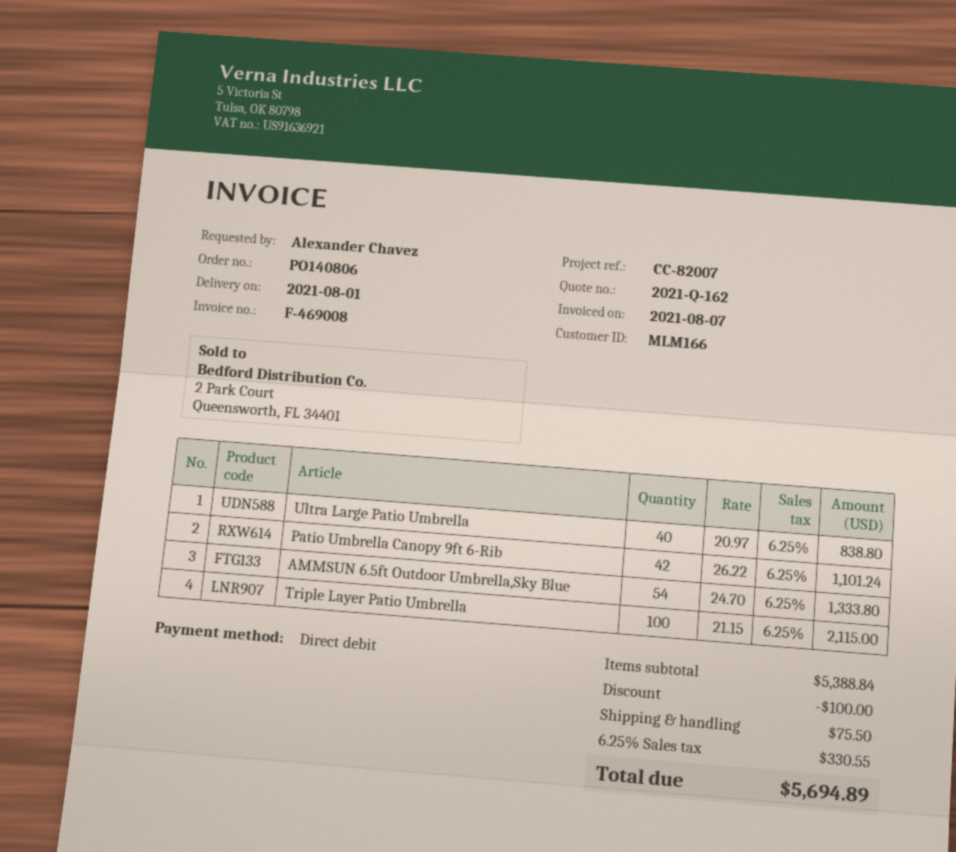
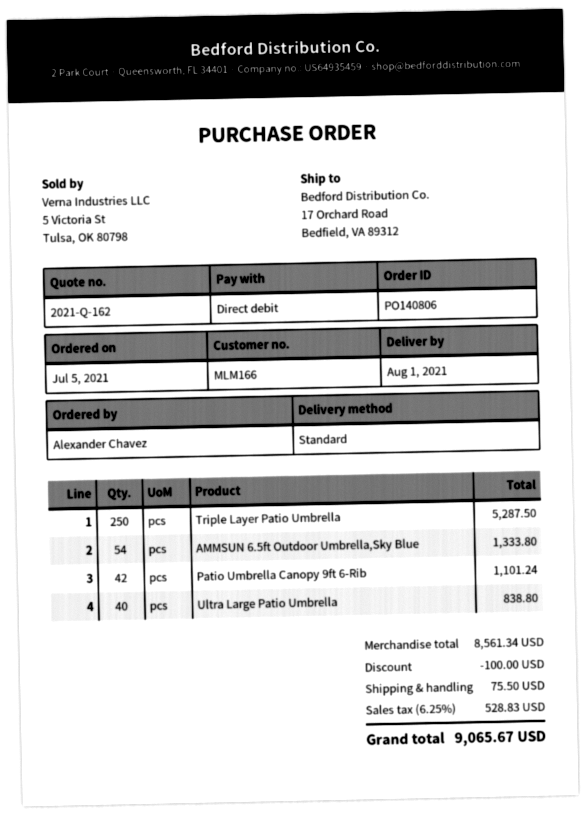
Triple Layer Patio Umbrella: 100 for 2115.00 -> 250 for 5287.50
subtotal: 5388.84 -> 8561.34
tax: 6.25% = 330.55 -> 6.25% = 528.83
total: 5694.89 -> 9065.67

